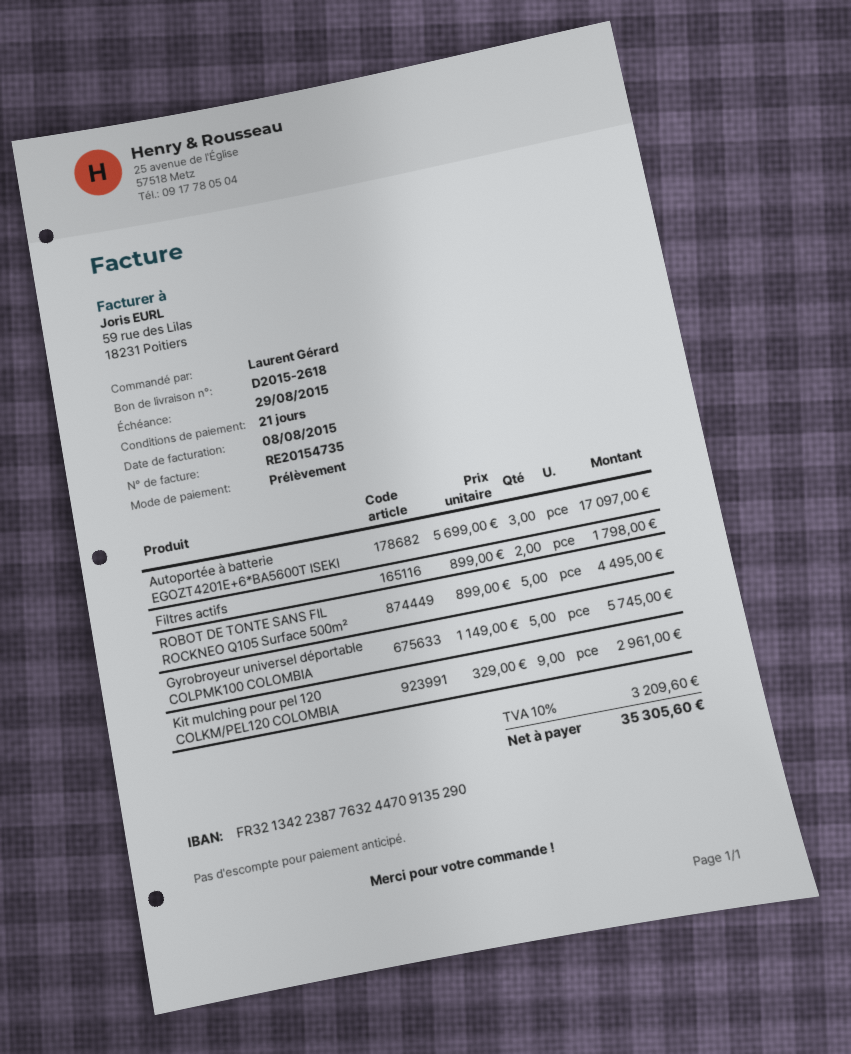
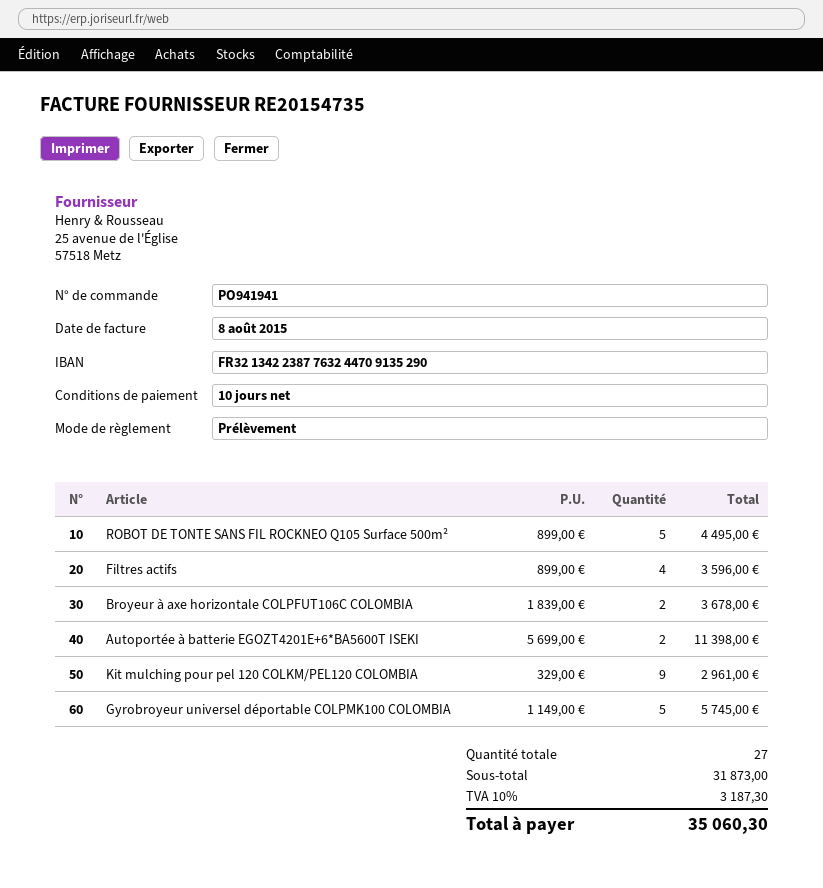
payment terms: 21 days -> 10 days
Autoportée à batterie EGOZT4201E+6*BA5600T ISEKI: 3 x 5699.00 = 17097.00 -> 2 x 5699.00 = 11398.00
Filtres actifs: 2 x 899.00 = 1798.00 -> 4 x 899.00 = 3596.00
Broyeur à axe horizontale COLPFUT106C COLOMBIA: none -> 2 x 1839.00 = 3678.00
tax: 10% = 3209.60 -> 10% = 3187.30
total: 35305.60 -> 35060.30

